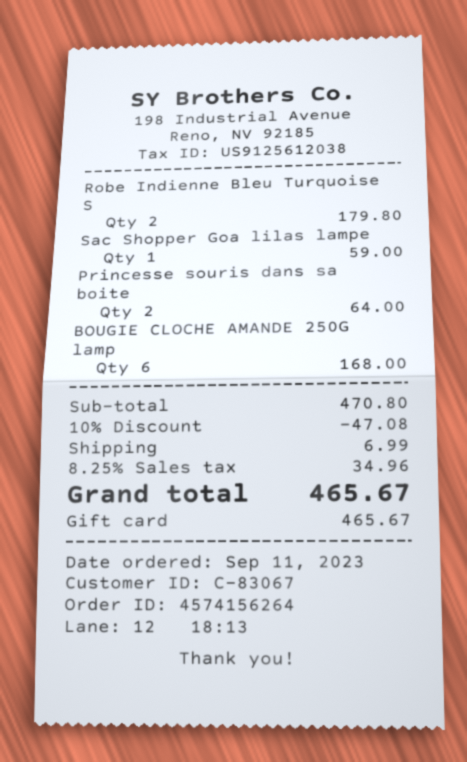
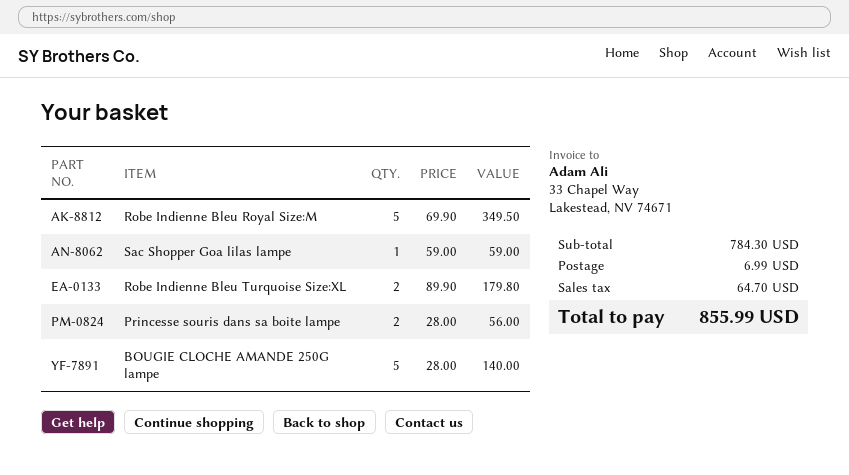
Princesse souris dans sa boite: 2 for 64.00 -> 2 for 56.00
BOUGIE CLOCHE AMANDE 250G lamp: 6 for 168.00 -> 5 for 140.00
Robe Indienne Bleu Royal Size:M: none -> 5 for 349.50
subtotal: 470.80 -> 784.30
discount: 10% = 47.08 -> none
tax: 34.96 -> 64.70
total: 465.67 -> 855.99

